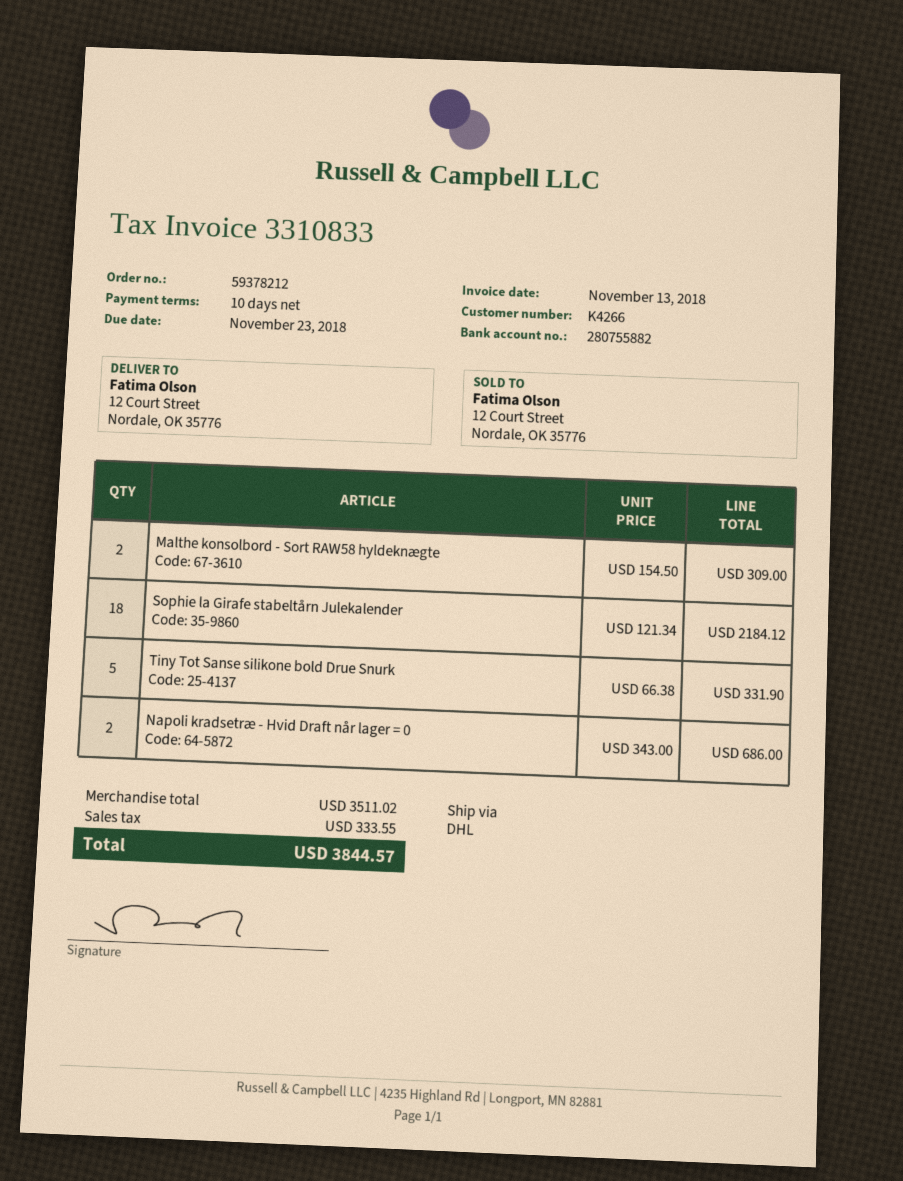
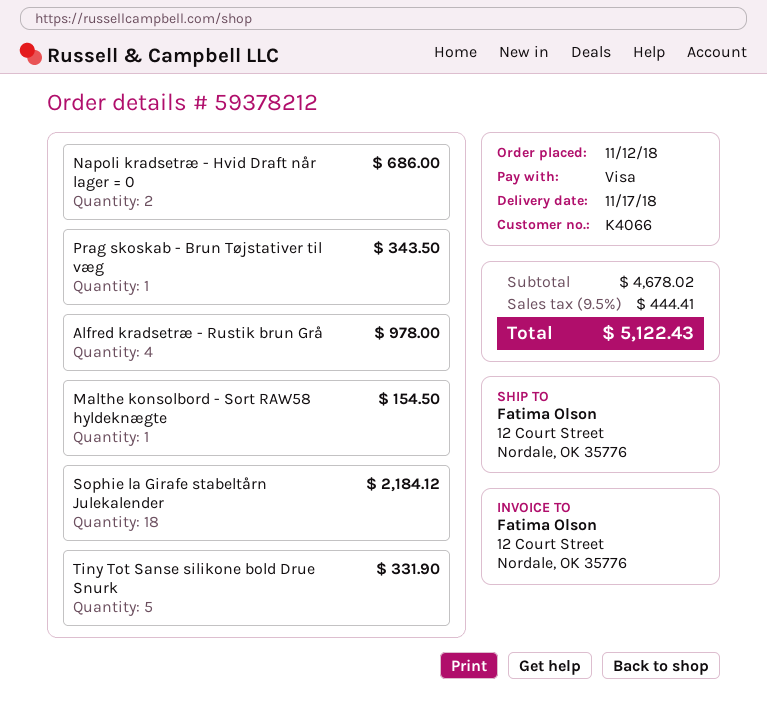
customer number: K4266 -> K4066
Malthe konsolbord - Sort RAW58 hyldeknægte: 2 for 309.00 -> 1 for 154.50
Prag skoskab - Brun Tøjstativer til væg: none -> 1 for 343.50
Alfred kradsetræ - Rustik brun Grå: none -> 4 for 978.00
subtotal: 3511.02 -> 4678.02
tax: 333.55 -> 444.41
total: 3844.57 -> 5122.43

